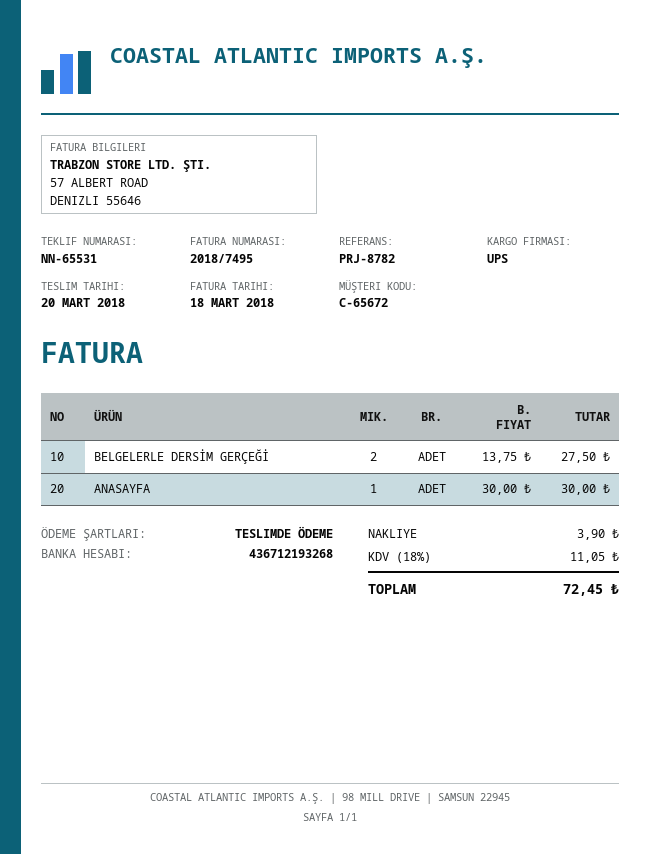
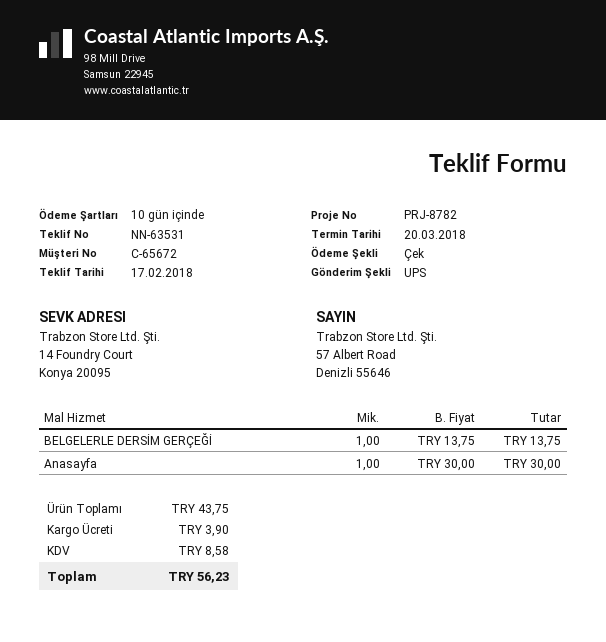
quote number: NN-65531 -> NN-63531
payment terms: on receipt -> 10 days
BELGELERLE DERSİM GERÇEĞİ: 2 x 13.75 = 27.50 -> 1 x 13.75 = 13.75
tax: 11.05 -> 8.58
total: 72.45 -> 56.23

